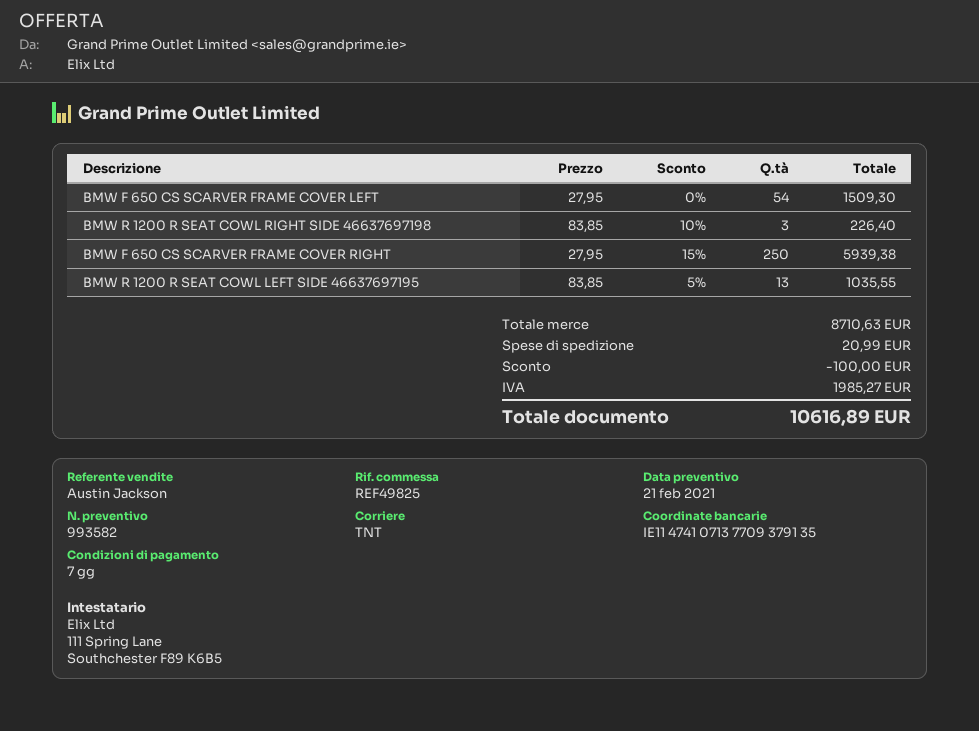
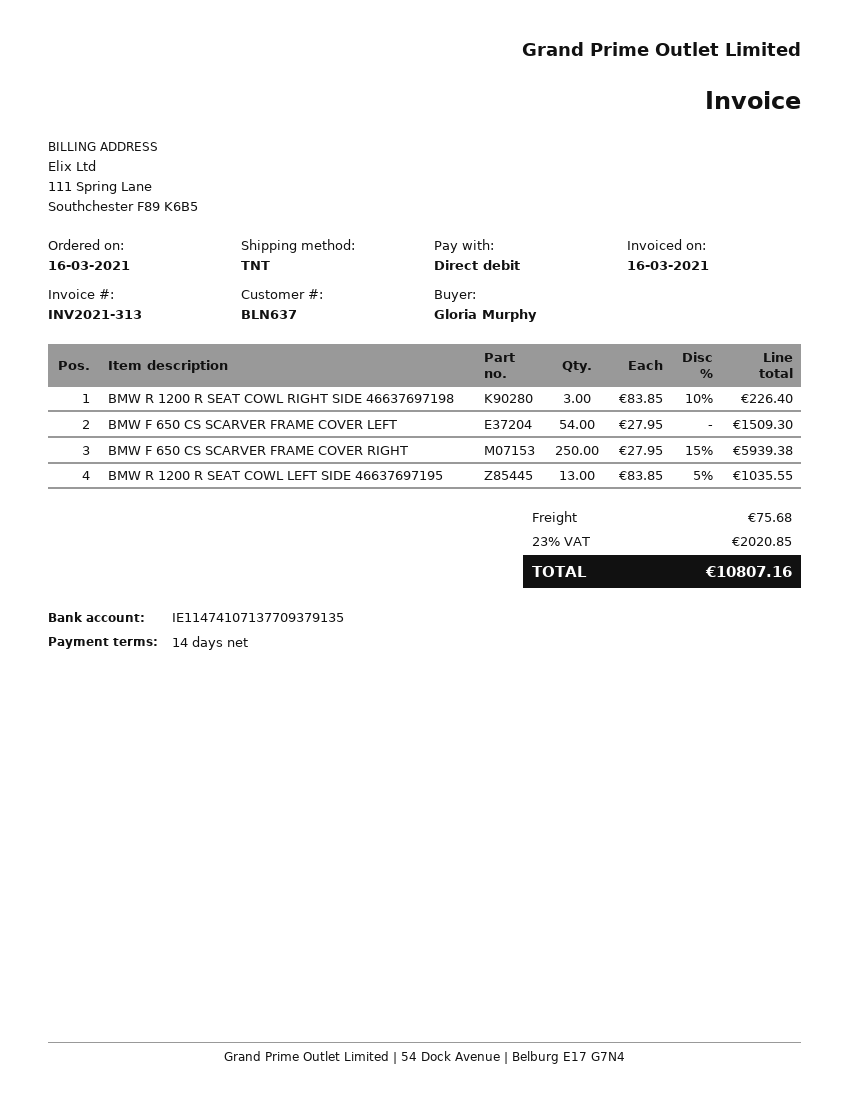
payment terms: 7 days -> 14 days
discount: 100.00 -> none
shipping: 20.99 -> 75.68
tax: 1985.27 -> 2020.85
total: 10616.89 -> 10807.16

